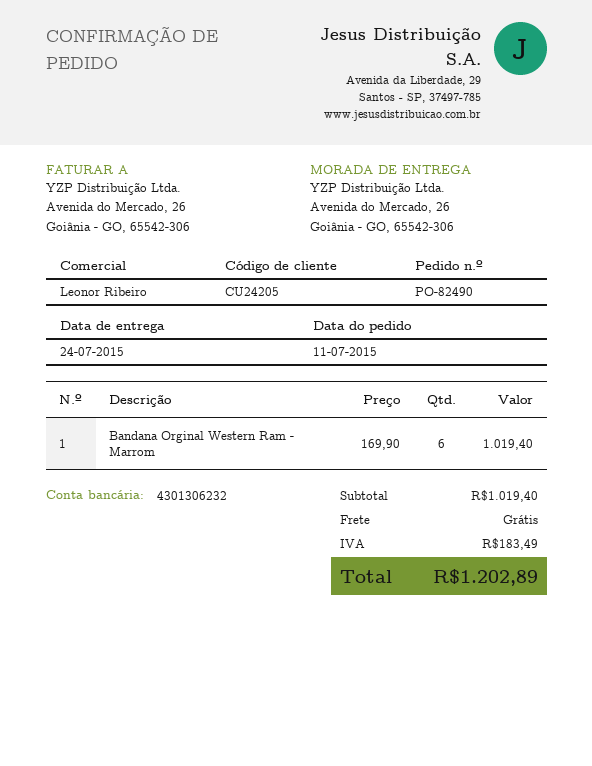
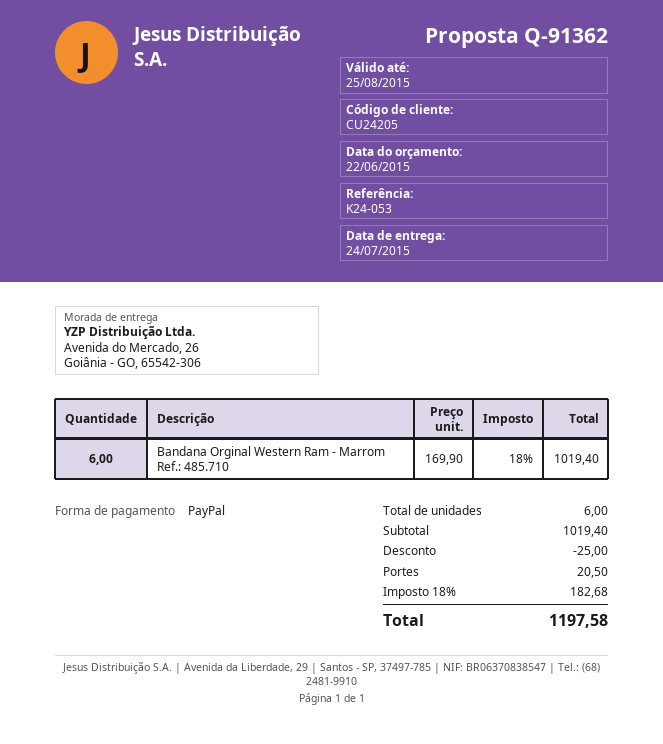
discount: none -> 25.00
shipping: 0.00 -> 20.50
tax: 183.49 -> 182.68
total: 1202.89 -> 1197.58

